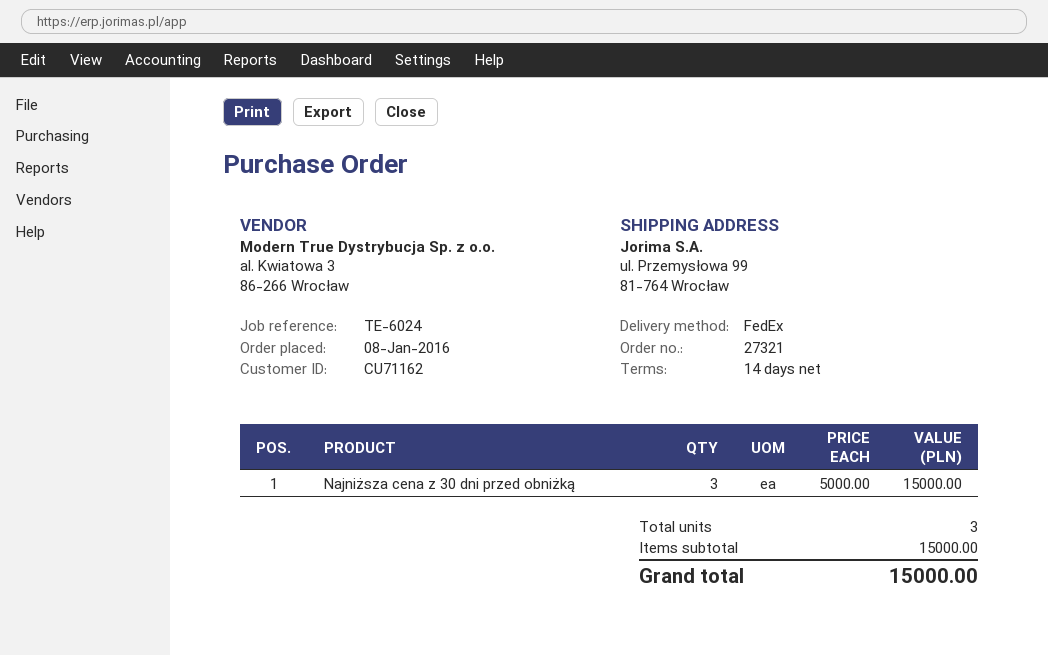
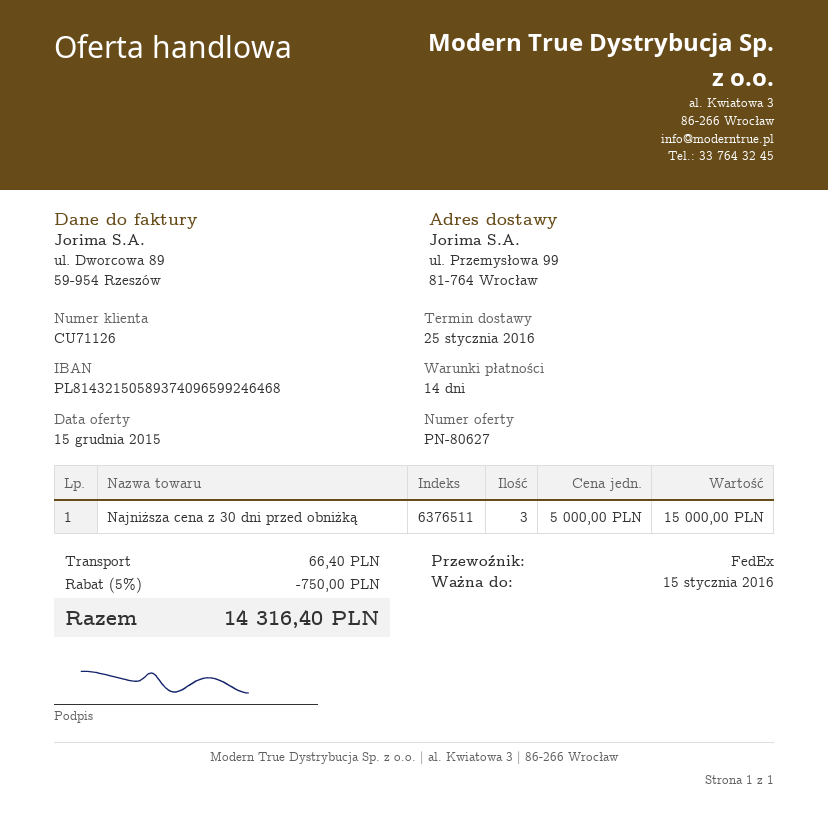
customer number: CU71162 -> CU71126
discount: none -> 5% = 750.00
shipping: none -> 66.40
total: 15000.00 -> 14316.40

